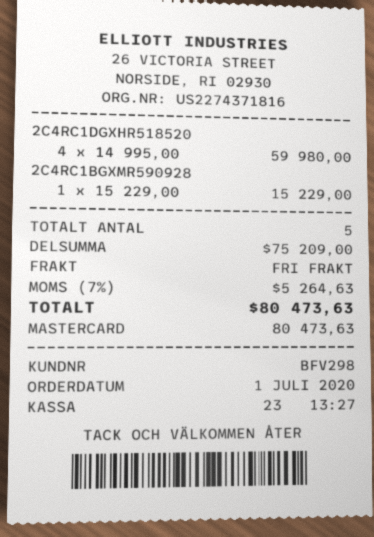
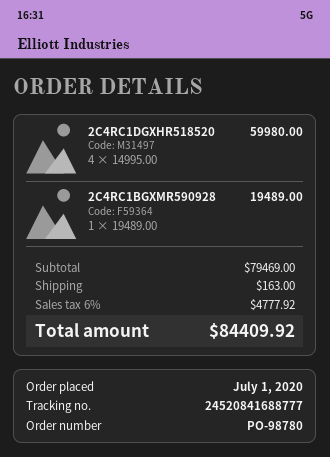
2C4RC1BGXMR590928: 1 x 15229.00 = 15229.00 -> 1 x 19489.00 = 19489.00
subtotal: 75209.00 -> 79469.00
shipping: 0.00 -> 163.00
tax: 7% = 5264.63 -> 6% = 4777.92
total: 80473.63 -> 84409.92

